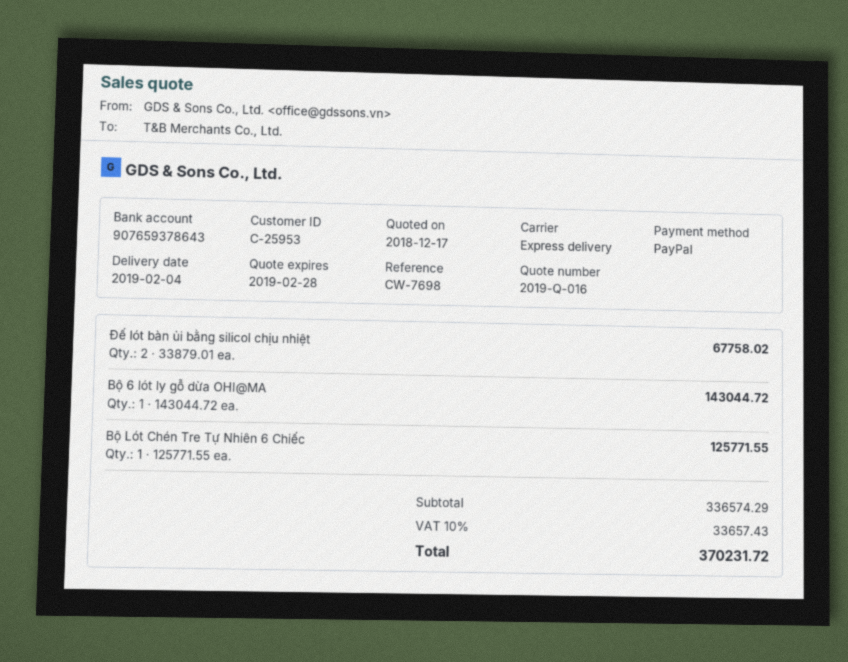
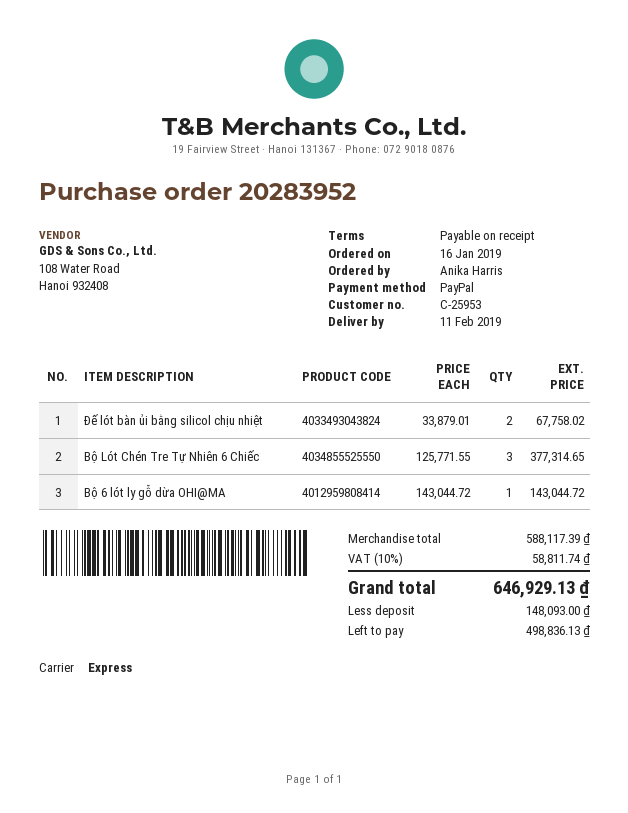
delivery date: 2019-02-04 -> 2019-02-11
Bộ Lót Chén Tre Tự Nhiên 6 Chiếc: 1 x 125771.55 = 125771.55 -> 3 x 125771.55 = 377314.65
subtotal: 336574.29 -> 588117.39
tax: 10% = 33657.43 -> 10% = 58811.74
total: 370231.72 -> 646929.13

